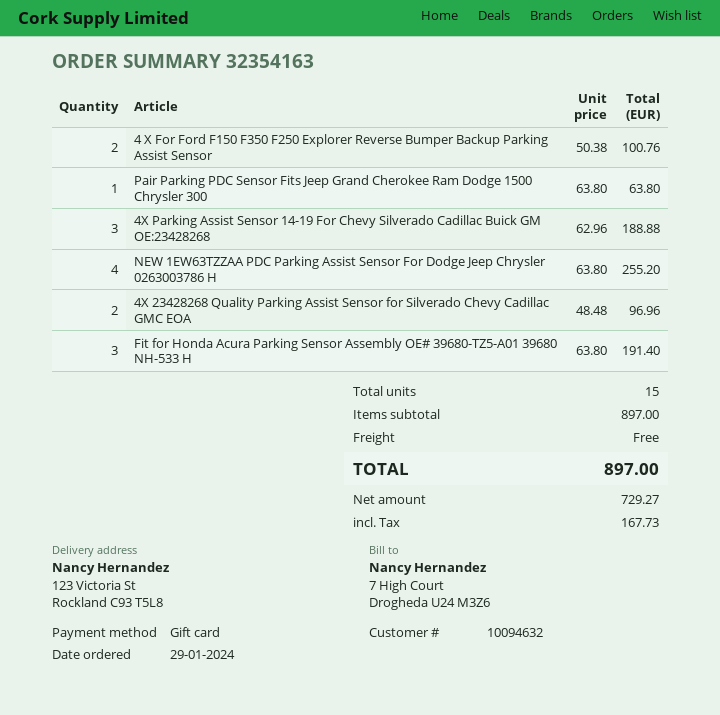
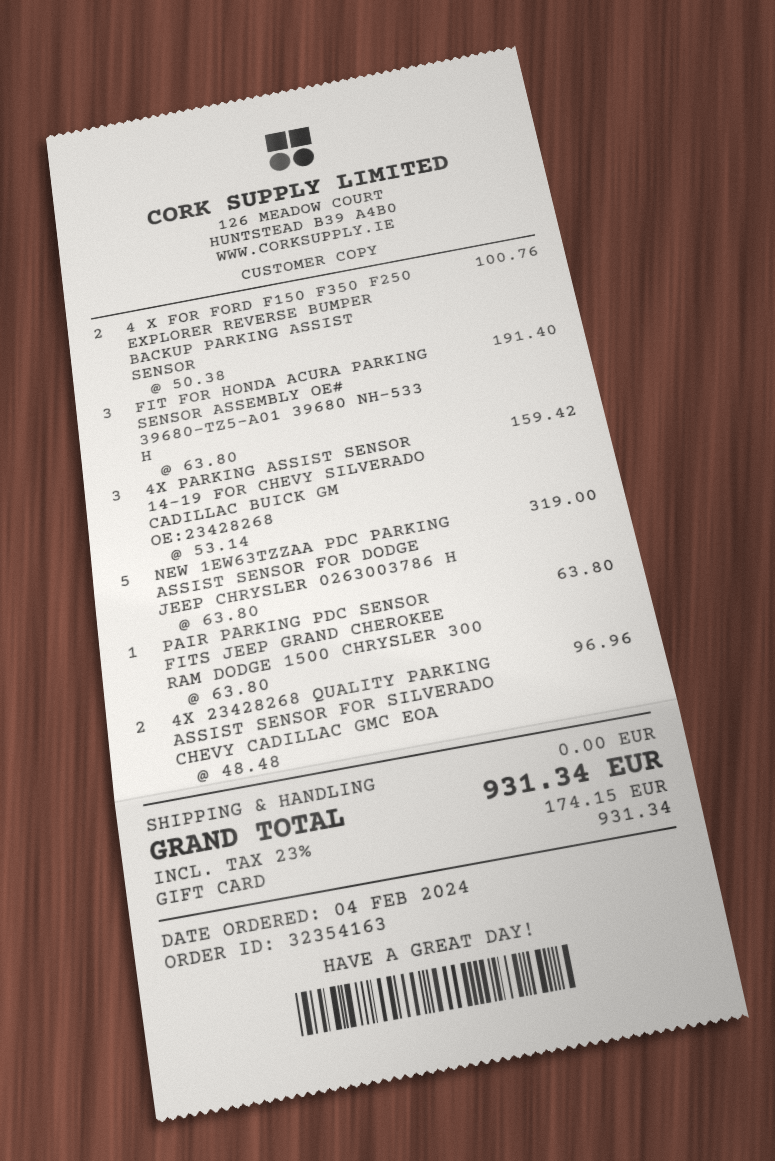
order date: 2024-01-29 -> 2024-02-04
4X Parking Assist Sensor 14-19 For Chevy Silverado Cadillac Buick GM OE:23428268: 3 x 62.96 = 188.88 -> 3 x 53.14 = 159.42
NEW 1EW63TZZAA PDC Parking Assist Sensor For Dodge Jeep Chrysler 0263003786 H: 4 x 63.80 = 255.20 -> 5 x 63.80 = 319.00
tax: 167.73 -> 174.15
total: 897.00 -> 931.34

